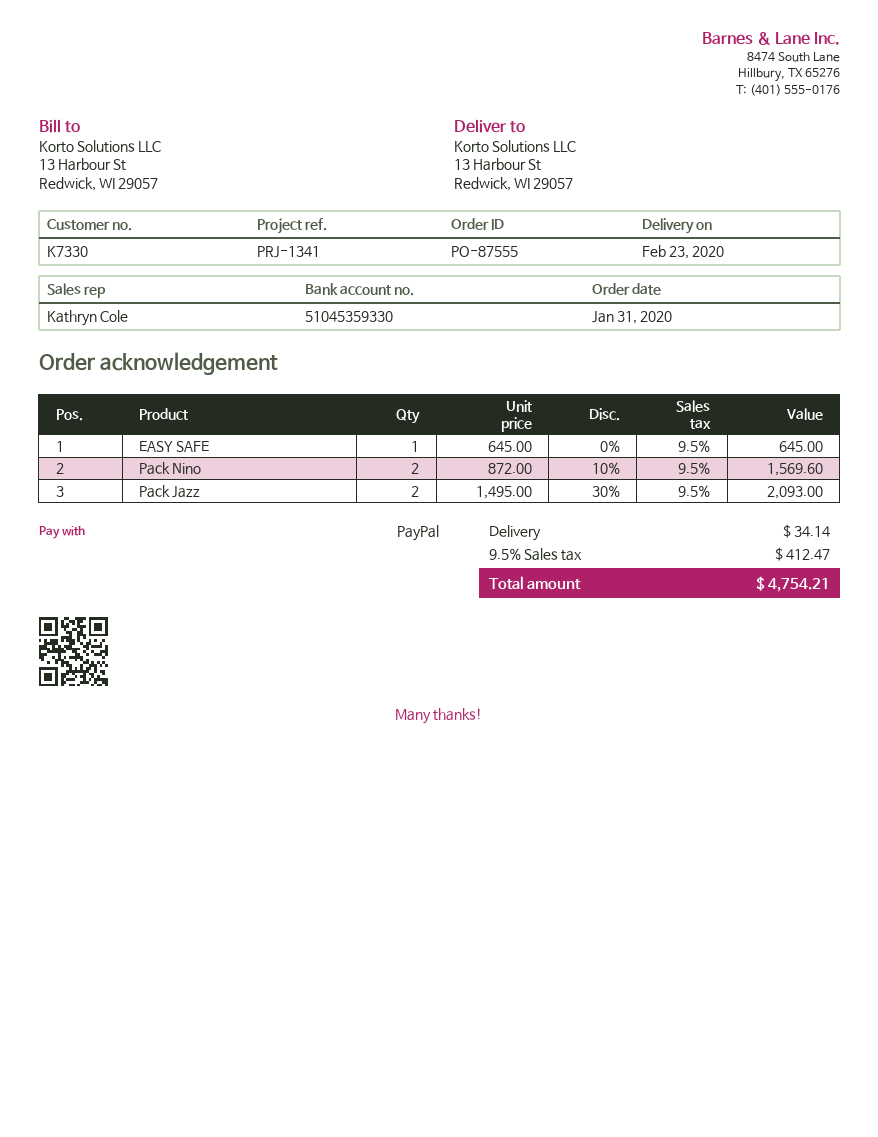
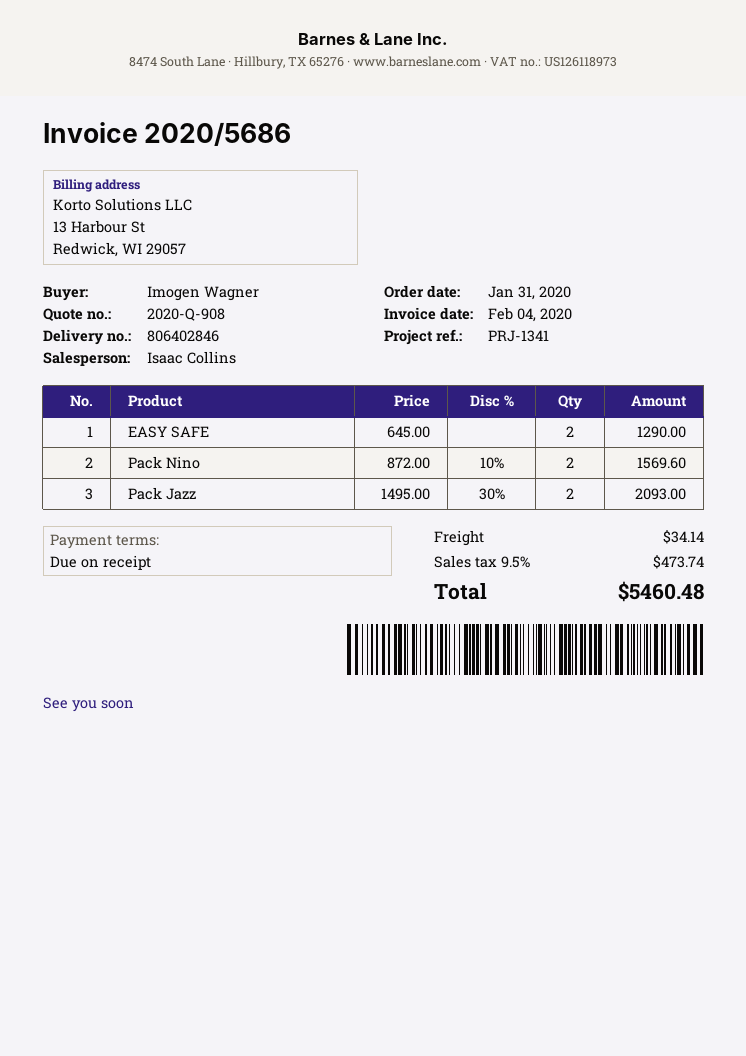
sales rep: Kathryn Cole -> Isaac Collins
EASY SAFE: 1 x 645.00 = 645.00 -> 2 x 645.00 = 1290.00
tax: 9.5% = 412.47 -> 9.5% = 473.74
total: 4754.21 -> 5460.48

